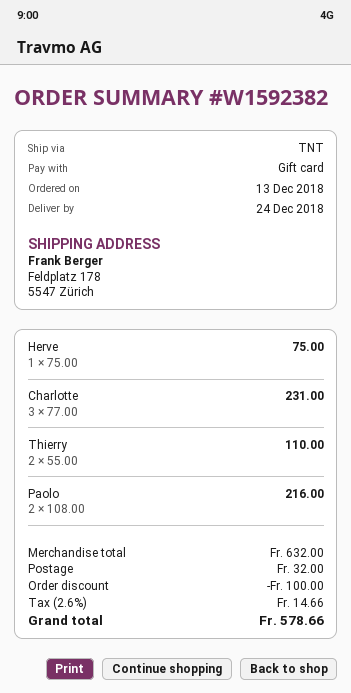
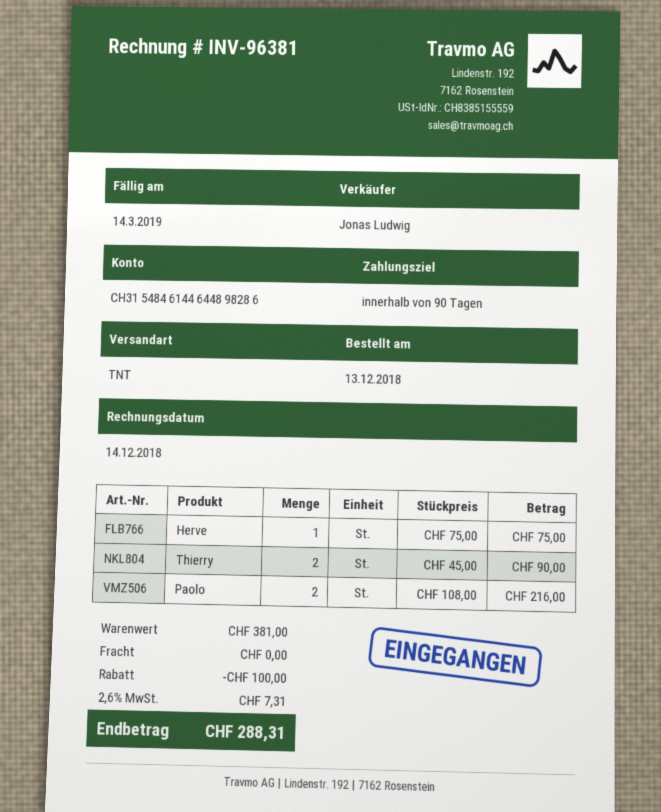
Charlotte: 3 x 77.00 = 231.00 -> none
Thierry: 2 x 55.00 = 110.00 -> 2 x 45.00 = 90.00
subtotal: 632.00 -> 381.00
shipping: 32.00 -> 0.00
tax: 2.6% = 14.66 -> 2.6% = 7.31
total: 578.66 -> 288.31

